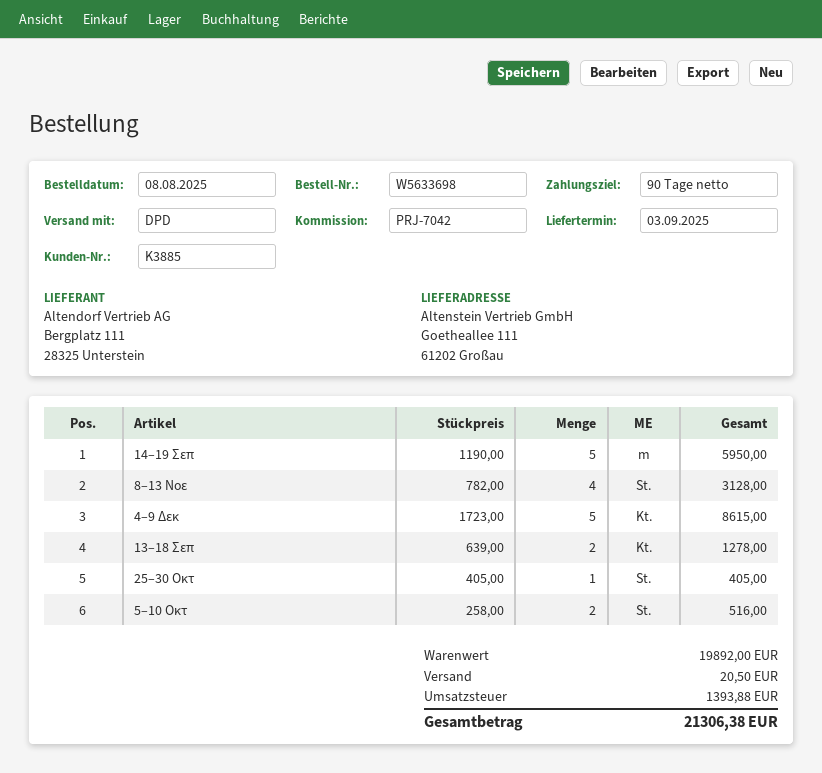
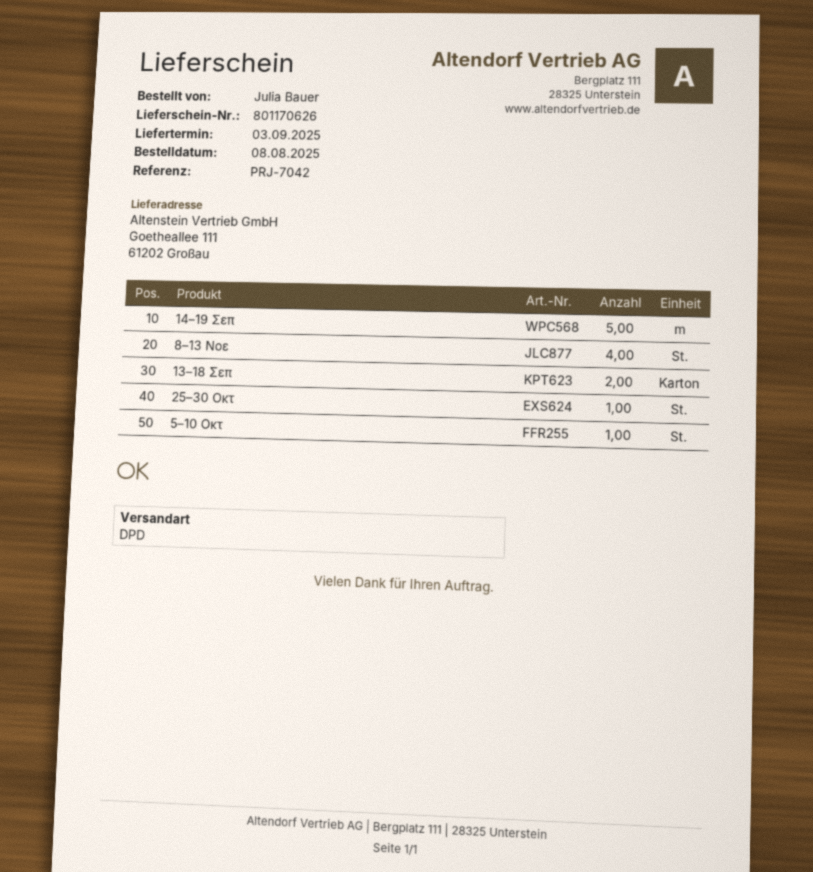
4–9 Δεκ: 5 -> none
5–10 Οκτ: 2 -> 1

